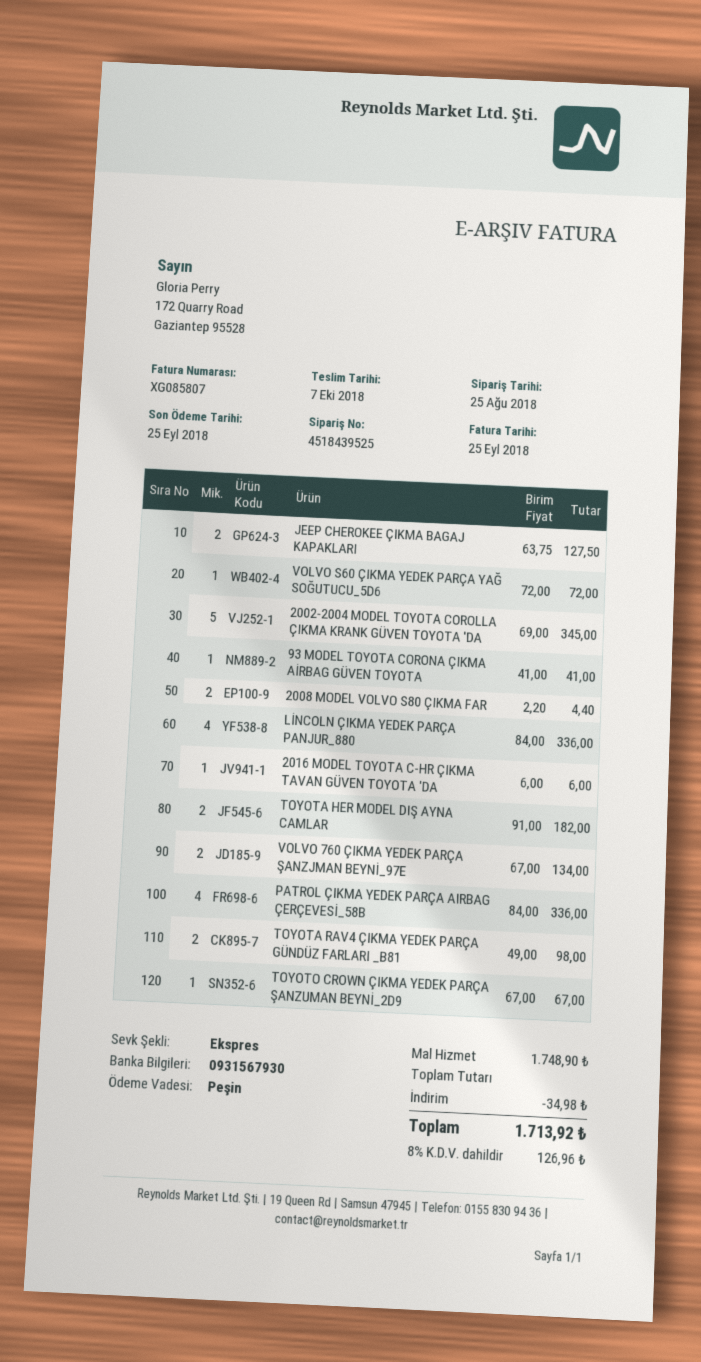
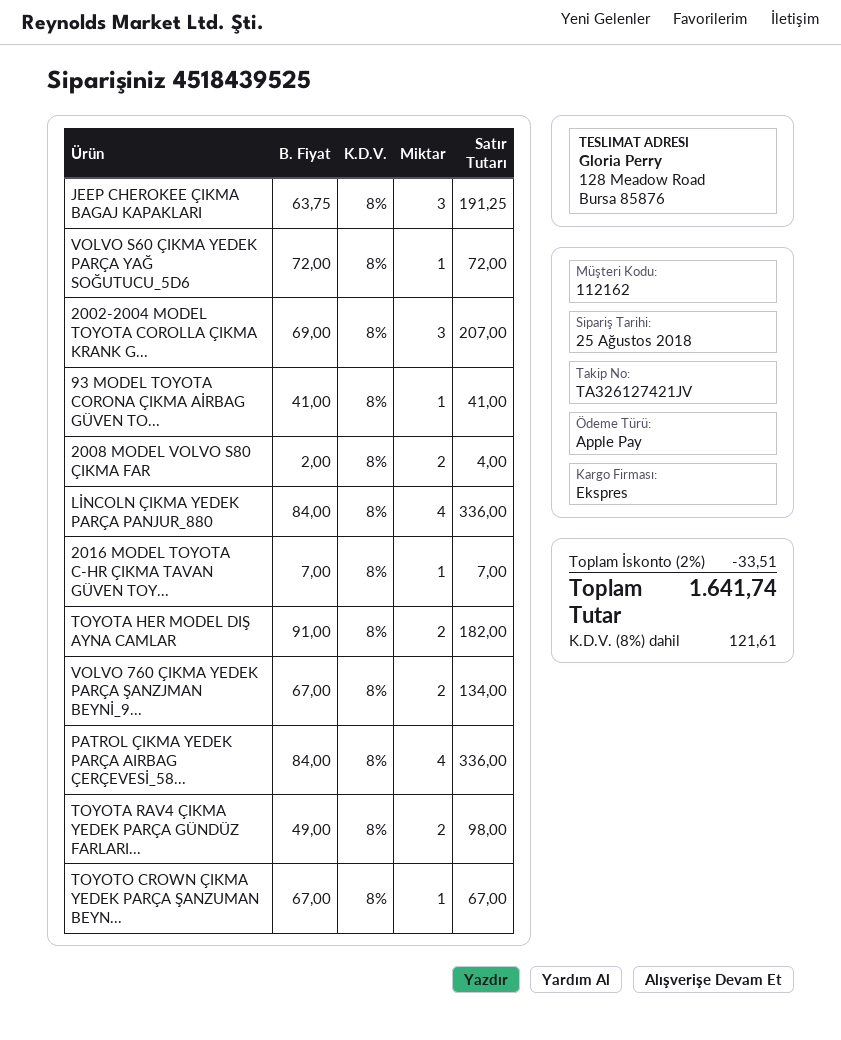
JEEP CHEROKEE ÇIKMA BAGAJ KAPAKLARI: 2 x 63.75 = 127.50 -> 3 x 63.75 = 191.25
2002-2004 MODEL TOYOTA COROLLA ÇIKMA KRANK GÜVEN TOYOTA 'DA: 5 x 69.00 = 345.00 -> 3 x 69.00 = 207.00
2008 MODEL VOLVO S80 ÇIKMA FAR: 2 x 2.20 = 4.40 -> 2 x 2.00 = 4.00
2016 MODEL TOYOTA C-HR ÇIKMA TAVAN GÜVEN TOYOTA 'DA: 1 x 6.00 = 6.00 -> 1 x 7.00 = 7.00
discount: 34.98 -> 33.51
tax: 8% = 126.96 -> 8% = 121.61
total: 1713.92 -> 1641.74

